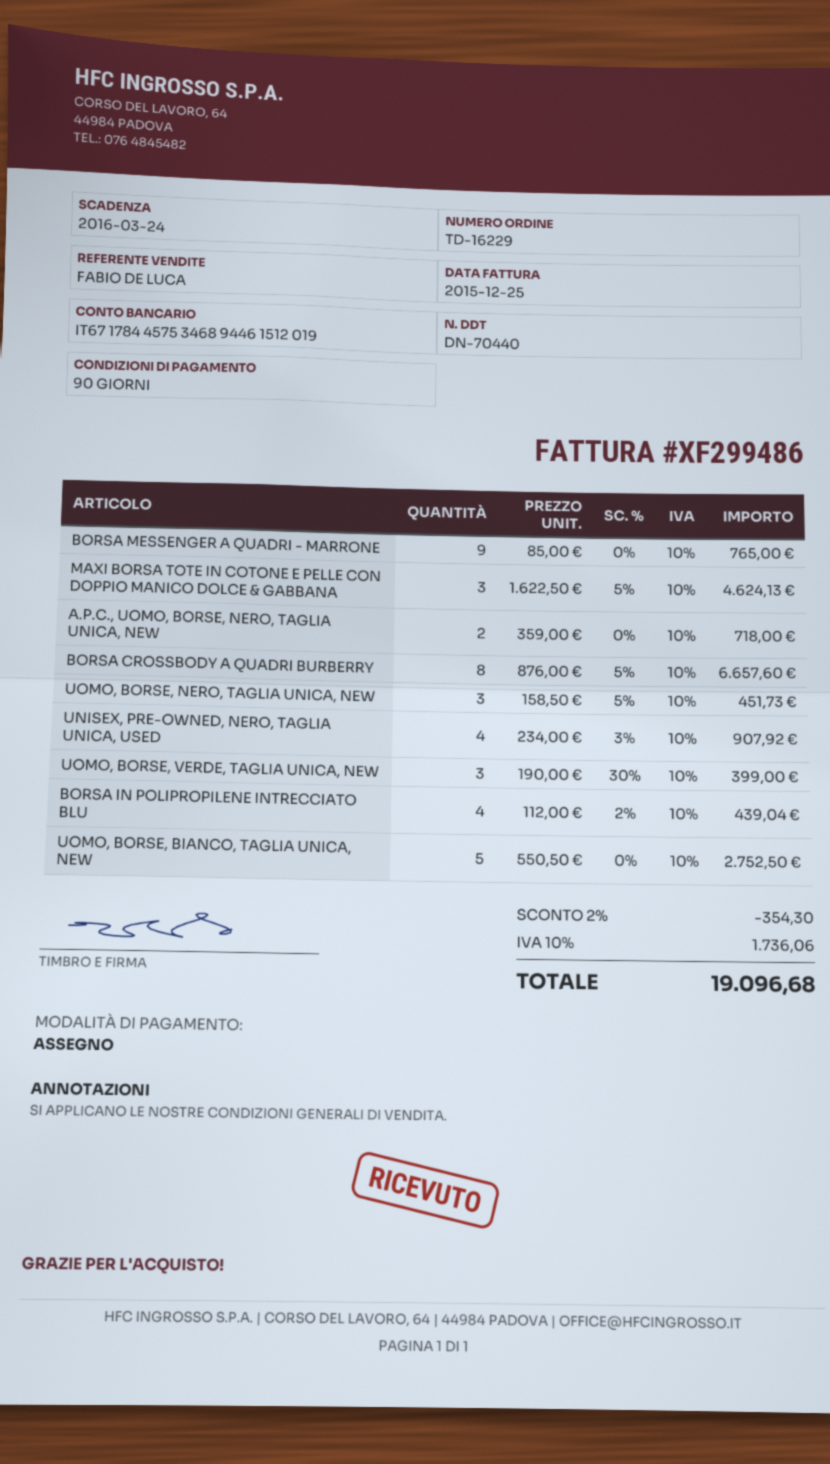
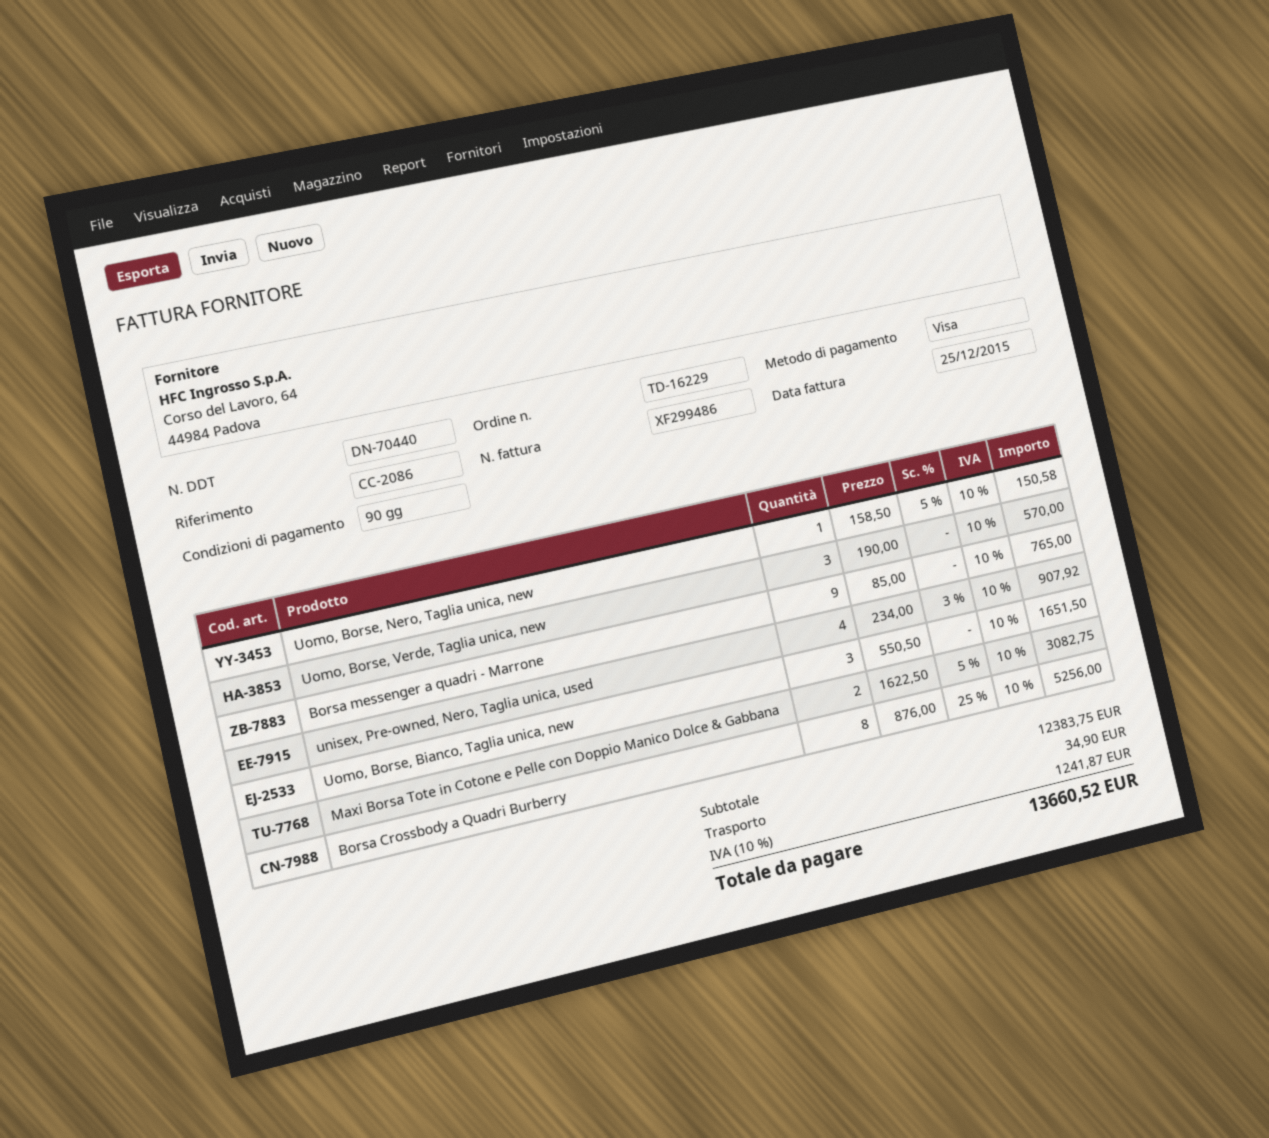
payment method: cheque -> Visa
MAXI BORSA TOTE IN COTONE E PELLE CON DOPPIO MANICO DOLCE & GABBANA: 3 x 1622.50 - 5% = 4624.13 -> 2 x 1622.50 - 5% = 3082.75
A.P.C., UOMO, BORSE, NERO, TAGLIA UNICA, NEW: 2 x 359.00 = 718.00 -> none
BORSA CROSSBODY A QUADRI BURBERRY: 8 x 876.00 - 5% = 6657.60 -> 8 x 876.00 - 25% = 5256.00
UOMO, BORSE, NERO, TAGLIA UNICA, NEW: 3 x 158.50 - 5% = 451.73 -> 1 x 158.50 - 5% = 150.58
UOMO, BORSE, VERDE, TAGLIA UNICA, NEW: 3 x 190.00 - 30% = 399.00 -> 3 x 190.00 = 570.00
BORSA IN POLIPROPILENE INTRECCIATO BLU: 4 x 112.00 - 2% = 439.04 -> none
UOMO, BORSE, BIANCO, TAGLIA UNICA, NEW: 5 x 550.50 = 2752.50 -> 3 x 550.50 = 1651.50
discount: 2% = 354.30 -> none
shipping: none -> 34.90
tax: 10% = 1736.06 -> 10% = 1241.87
total: 19096.68 -> 13660.52

